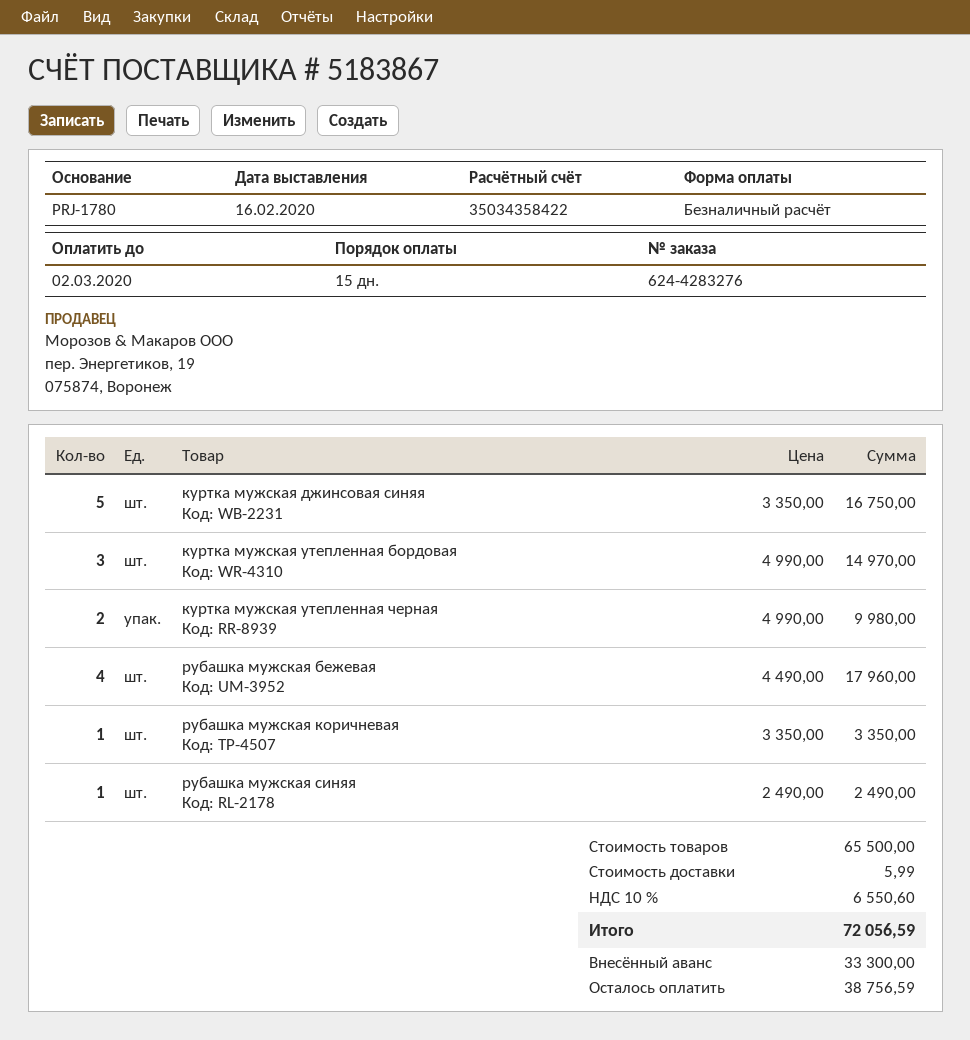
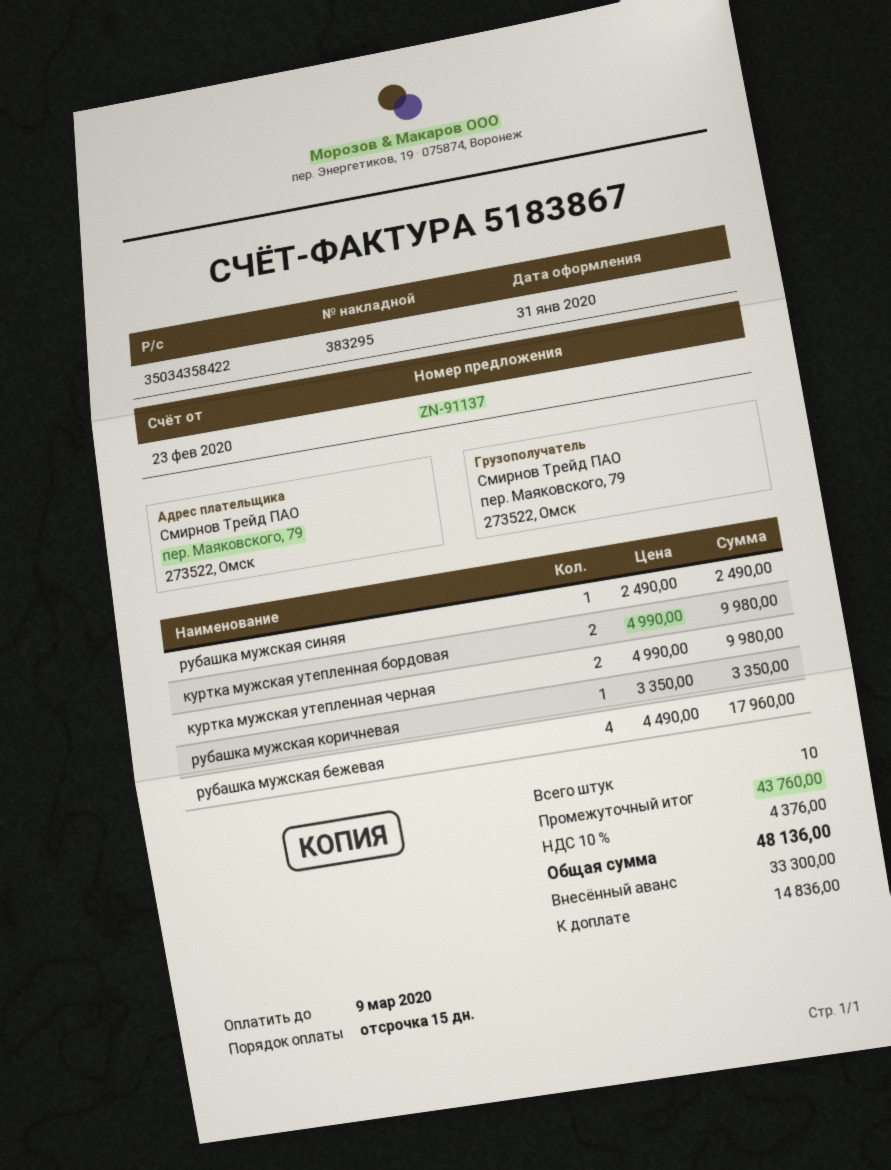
invoice date: 2020-02-16 -> 2020-02-23
due date: 2020-03-02 -> 2020-03-09
куртка мужская джинсовая синяя: 5 x 3350.00 = 16750.00 -> none
куртка мужская утепленная бордовая: 3 x 4990.00 = 14970.00 -> 2 x 4990.00 = 9980.00
subtotal: 65500.00 -> 43760.00
shipping: 5.99 -> none
tax: 10% = 6550.60 -> 10% = 4376.00
total: 72056.59 -> 48136.00
balance: 38756.59 -> 14836.00

